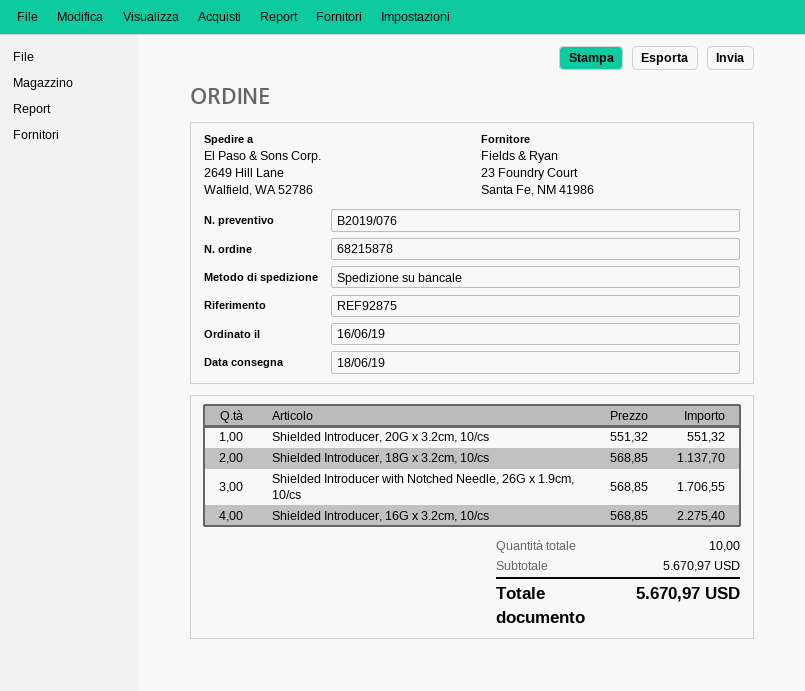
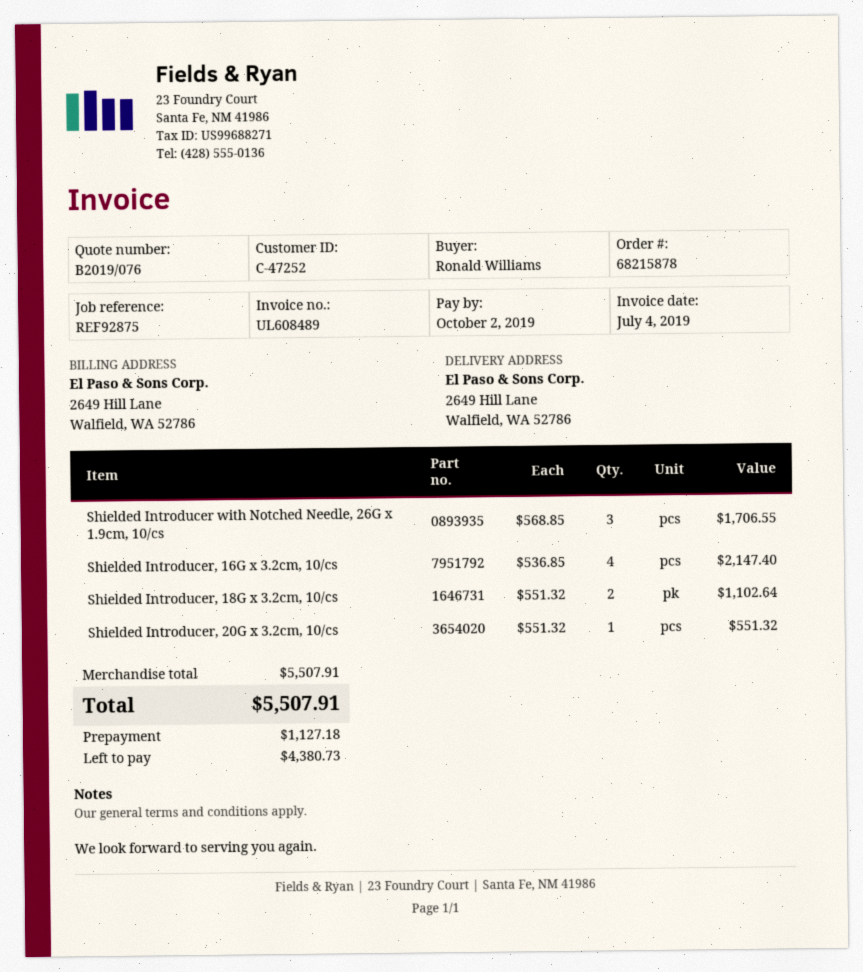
Shielded Introducer, 18G x 3.2cm, 10/cs: 2 x 568.85 = 1137.70 -> 2 x 551.32 = 1102.64
Shielded Introducer, 16G x 3.2cm, 10/cs: 4 x 568.85 = 2275.40 -> 4 x 536.85 = 2147.40
subtotal: 5670.97 -> 5507.91
total: 5670.97 -> 5507.91

